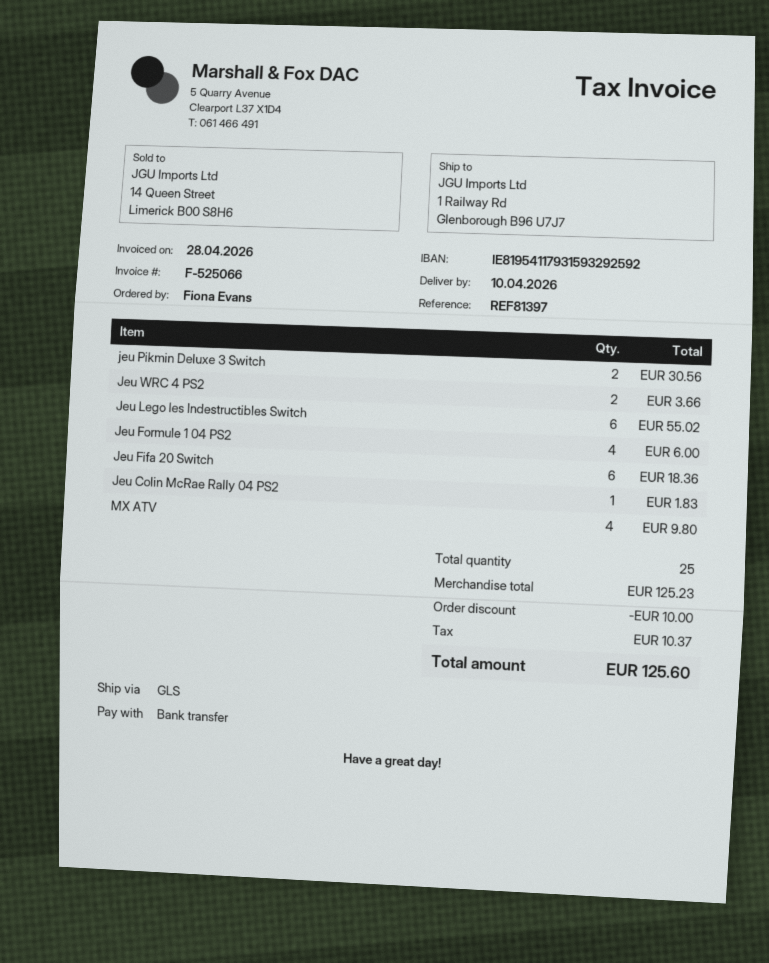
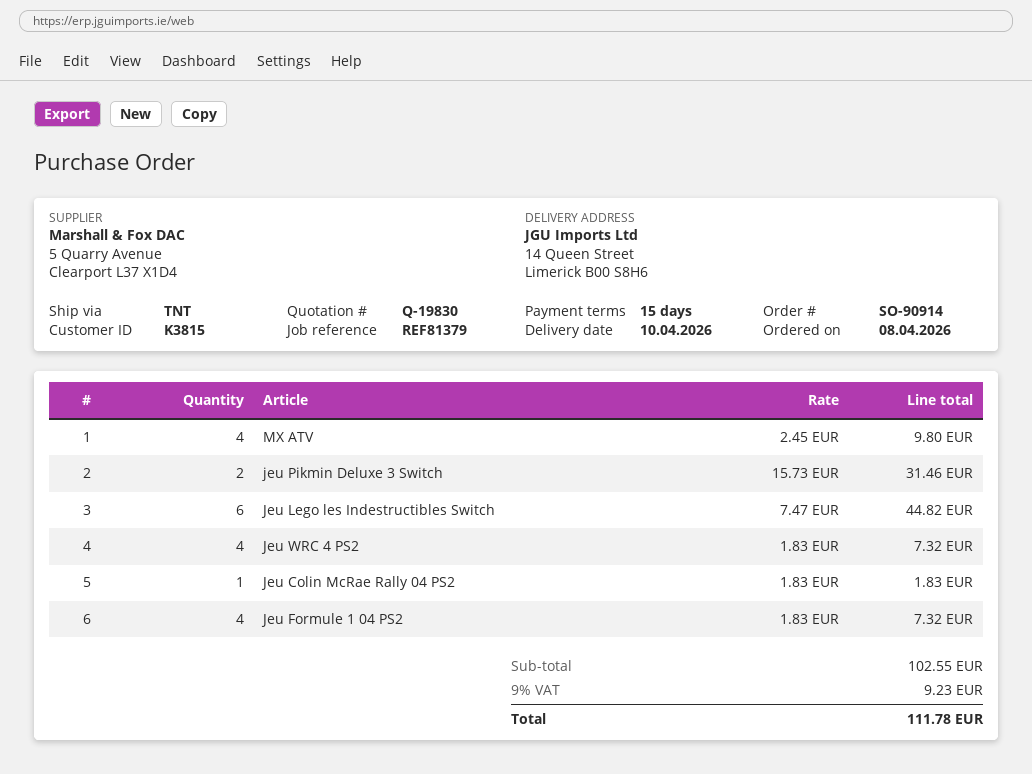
reference: REF81397 -> REF81379
shipping method: GLS -> TNT
ship to: 1 Railway Rd, Glenborough B96 U7J7 -> 14 Queen Street, Limerick B00 S8H6
jeu Pikmin Deluxe 3 Switch: 2 for 30.56 -> 2 for 31.46
Jeu WRC 4 PS2: 2 for 3.66 -> 4 for 7.32
Jeu Lego les Indestructibles Switch: 6 for 55.02 -> 6 for 44.82
Jeu Formule 1 04 PS2: 4 for 6.00 -> 4 for 7.32
Jeu Fifa 20 Switch: 6 for 18.36 -> none
subtotal: 125.23 -> 102.55
discount: 10.00 -> none
tax: 10.37 -> 9.23
total: 125.60 -> 111.78

